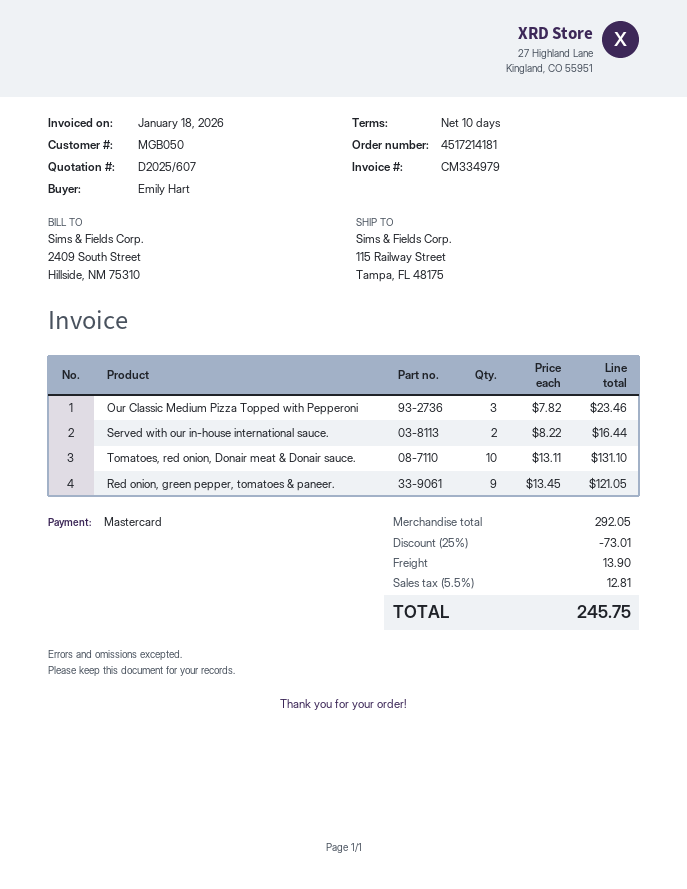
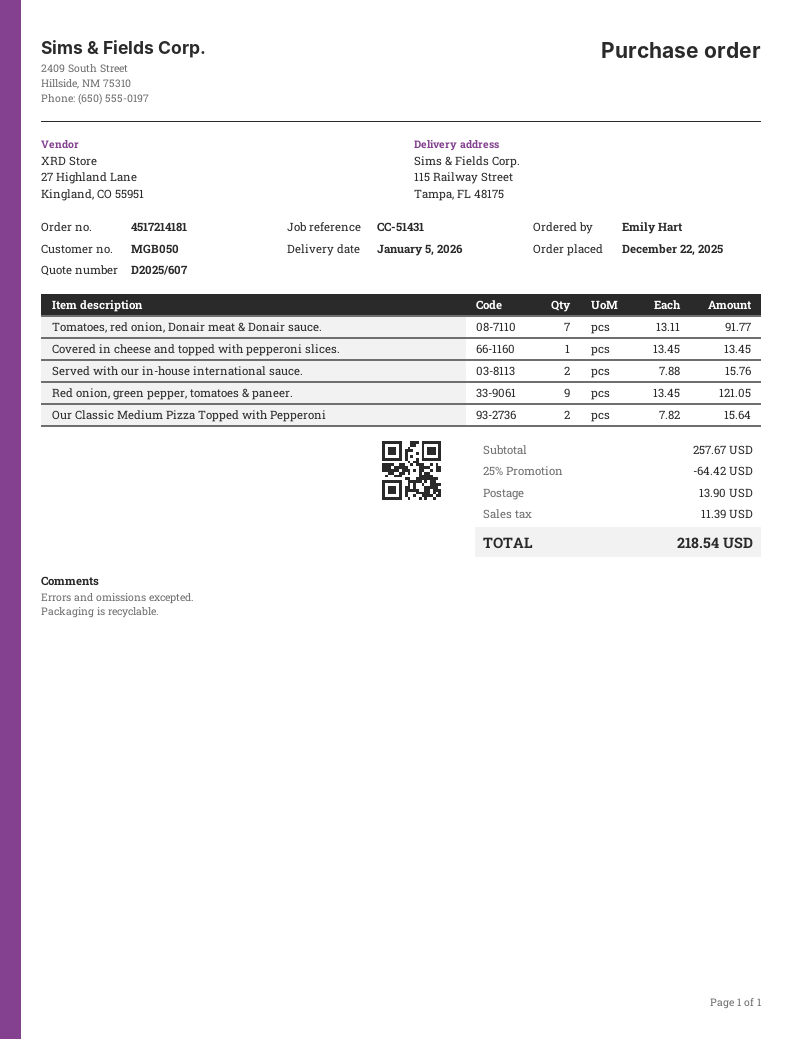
Our Classic Medium Pizza Topped with Pepperoni: 3 x 7.82 = 23.46 -> 2 x 7.82 = 15.64
Served with our in-house international sauce.: 2 x 8.22 = 16.44 -> 2 x 7.88 = 15.76
Tomatoes, red onion, Donair meat & Donair sauce.: 10 x 13.11 = 131.10 -> 7 x 13.11 = 91.77
Covered in cheese and topped with pepperoni slices.: none -> 1 x 13.45 = 13.45
subtotal: 292.05 -> 257.67
discount: 25% = 73.01 -> 25% = 64.42
tax: 12.81 -> 11.39
total: 245.75 -> 218.54

